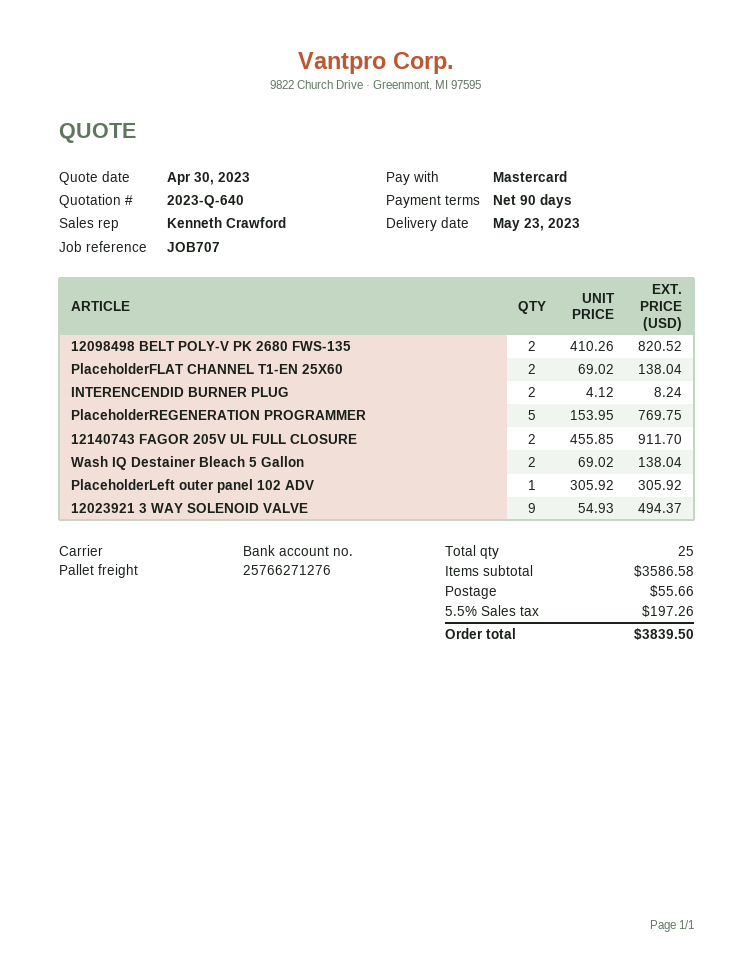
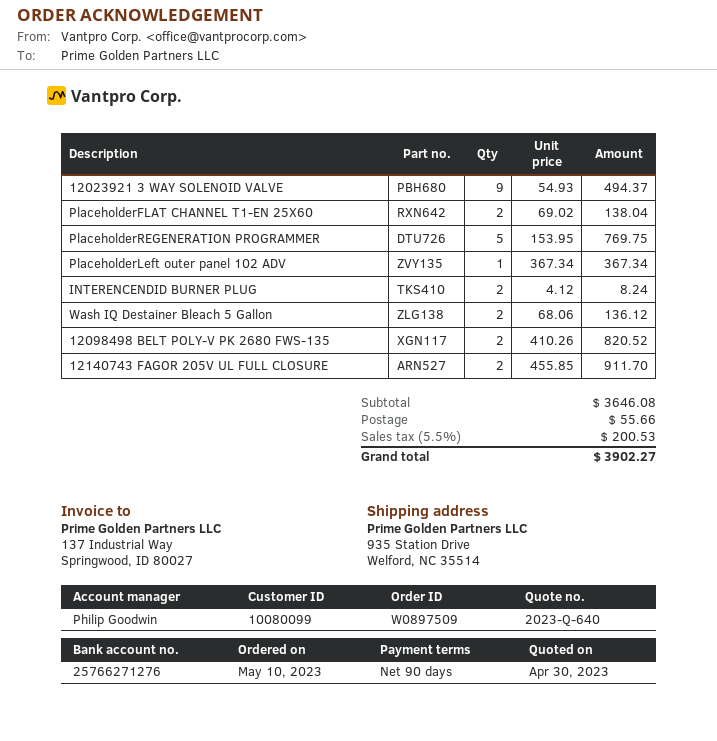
sales rep: Kenneth Crawford -> Philip Goodwin
Wash IQ Destainer Bleach 5 Gallon: 2 x 69.02 = 138.04 -> 2 x 68.06 = 136.12
PlaceholderLeft outer panel 102 ADV: 1 x 305.92 = 305.92 -> 1 x 367.34 = 367.34
subtotal: 3586.58 -> 3646.08
tax: 5.5% = 197.26 -> 5.5% = 200.53
total: 3839.50 -> 3902.27

